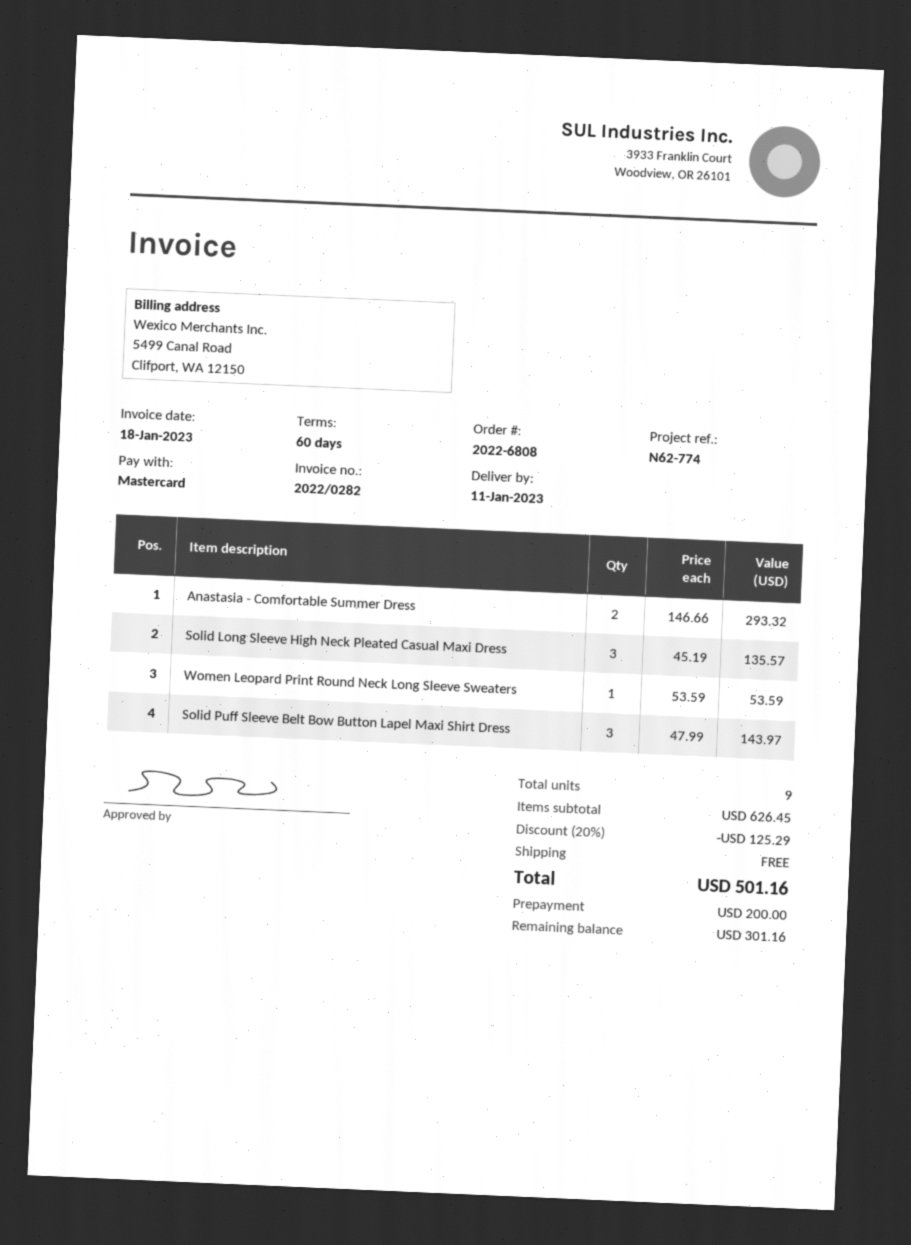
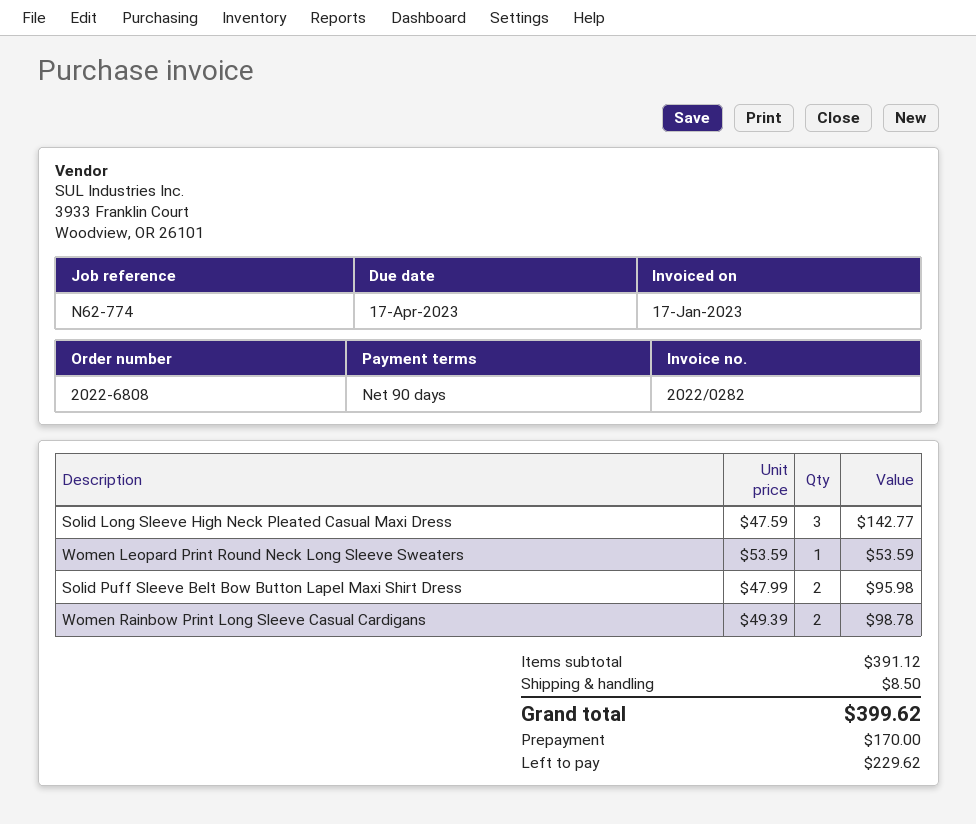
invoice date: 2023-01-18 -> 2023-01-17
payment terms: 60 days -> 90 days
Anastasia - Comfortable Summer Dress: 2 x 146.66 = 293.32 -> none
Solid Long Sleeve High Neck Pleated Casual Maxi Dress: 3 x 45.19 = 135.57 -> 3 x 47.59 = 142.77
Solid Puff Sleeve Belt Bow Button Lapel Maxi Shirt Dress: 3 x 47.99 = 143.97 -> 2 x 47.99 = 95.98
Women Rainbow Print Long Sleeve Casual Cardigans: none -> 2 x 49.39 = 98.78
subtotal: 626.45 -> 391.12
discount: 20% = 125.29 -> none
shipping: 0.00 -> 8.50
total: 501.16 -> 399.62
deposit: 200.00 -> 170.00
balance: 301.16 -> 229.62

